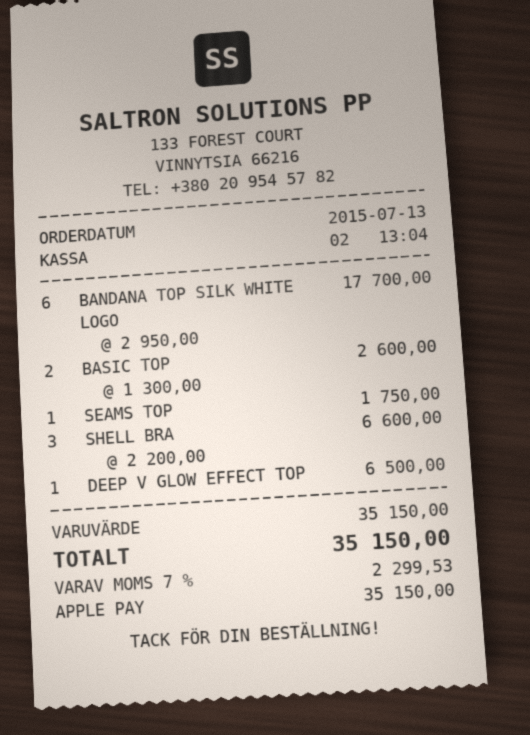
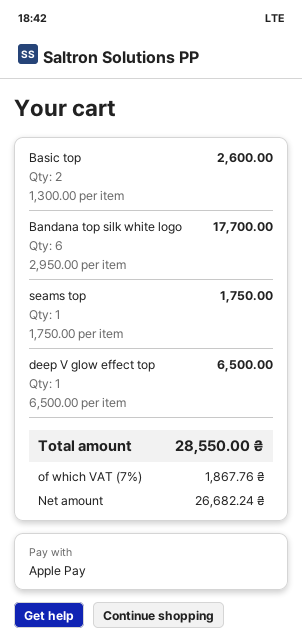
SHELL BRA: 3 x 2200.00 = 6600.00 -> none
tax: 7% = 2299.53 -> 7% = 1867.76
total: 35150.00 -> 28550.00

